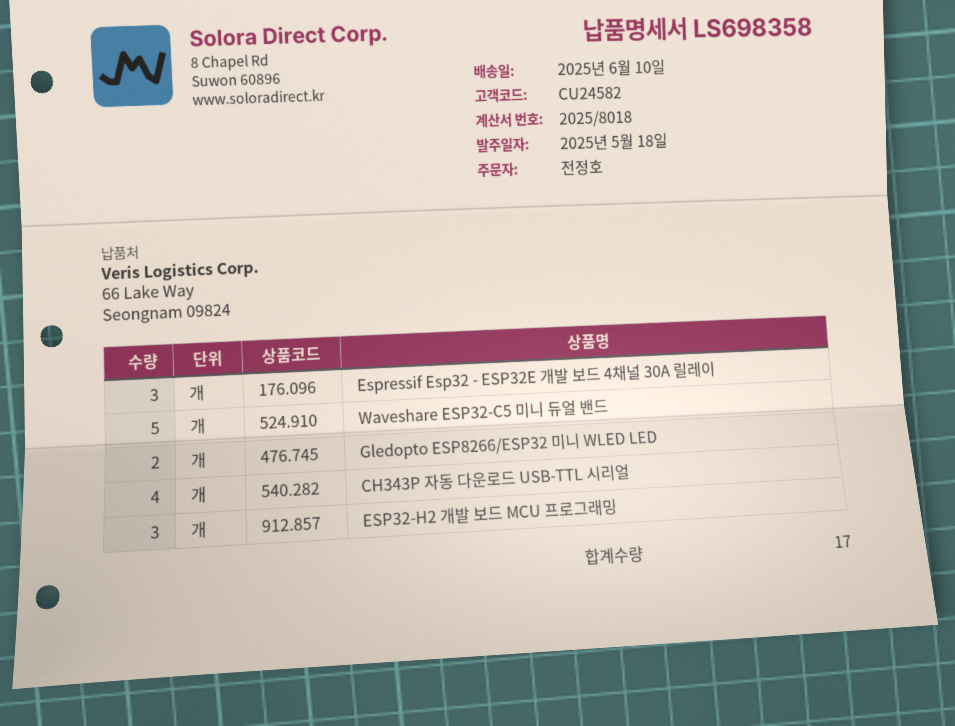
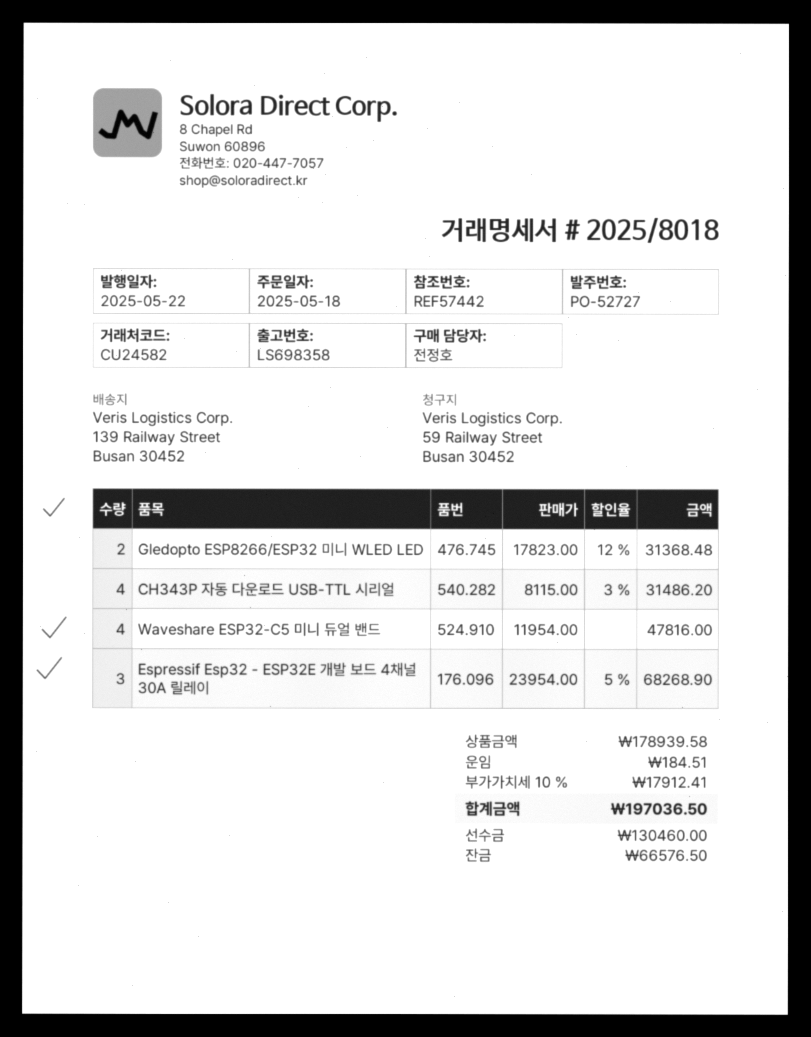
ship to: 66 Lake Way, Seongnam 09824 -> 139 Railway Street, Busan 30452
Waveshare ESP32-C5 미니 듀얼 밴드: 5 -> 4
ESP32-H2 개발 보드 MCU 프로그래밍: 3 -> none

